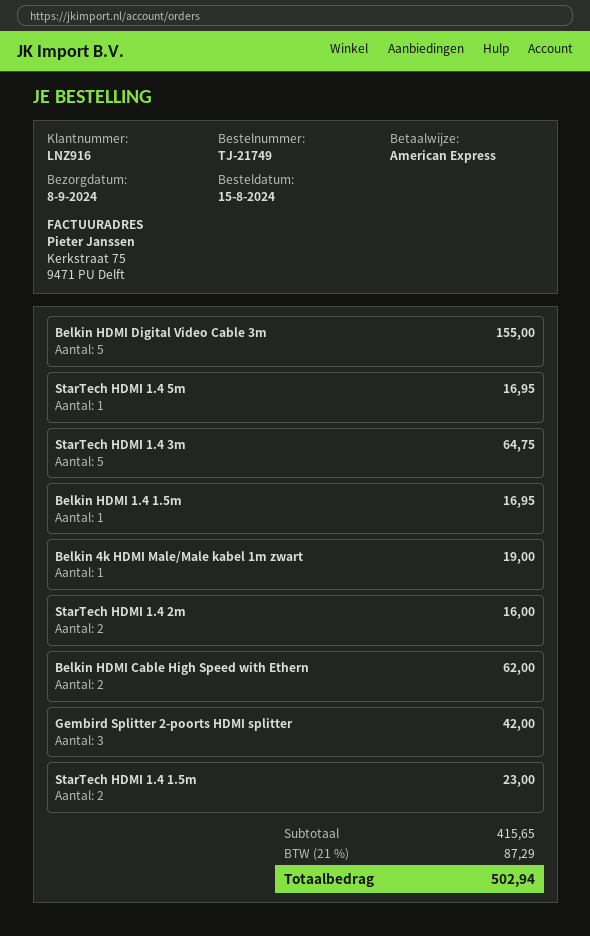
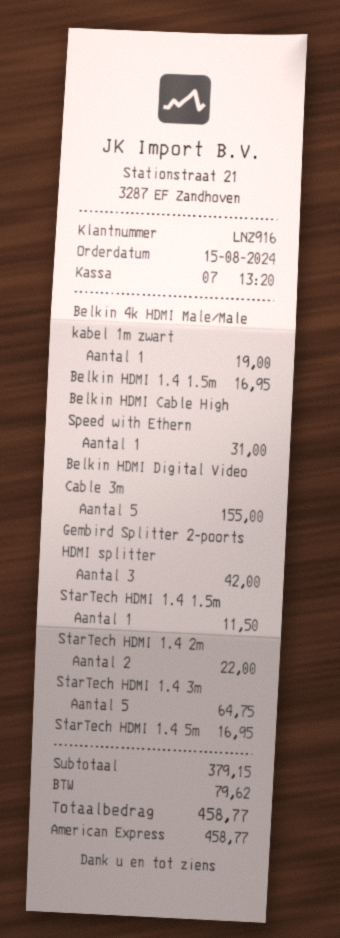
StarTech HDMI 1.4 2m: 2 for 16.00 -> 2 for 22.00
Belkin HDMI Cable High Speed with Ethern: 2 for 62.00 -> 1 for 31.00
StarTech HDMI 1.4 1.5m: 2 for 23.00 -> 1 for 11.50
subtotal: 415.65 -> 379.15
tax: 87.29 -> 79.62
total: 502.94 -> 458.77

